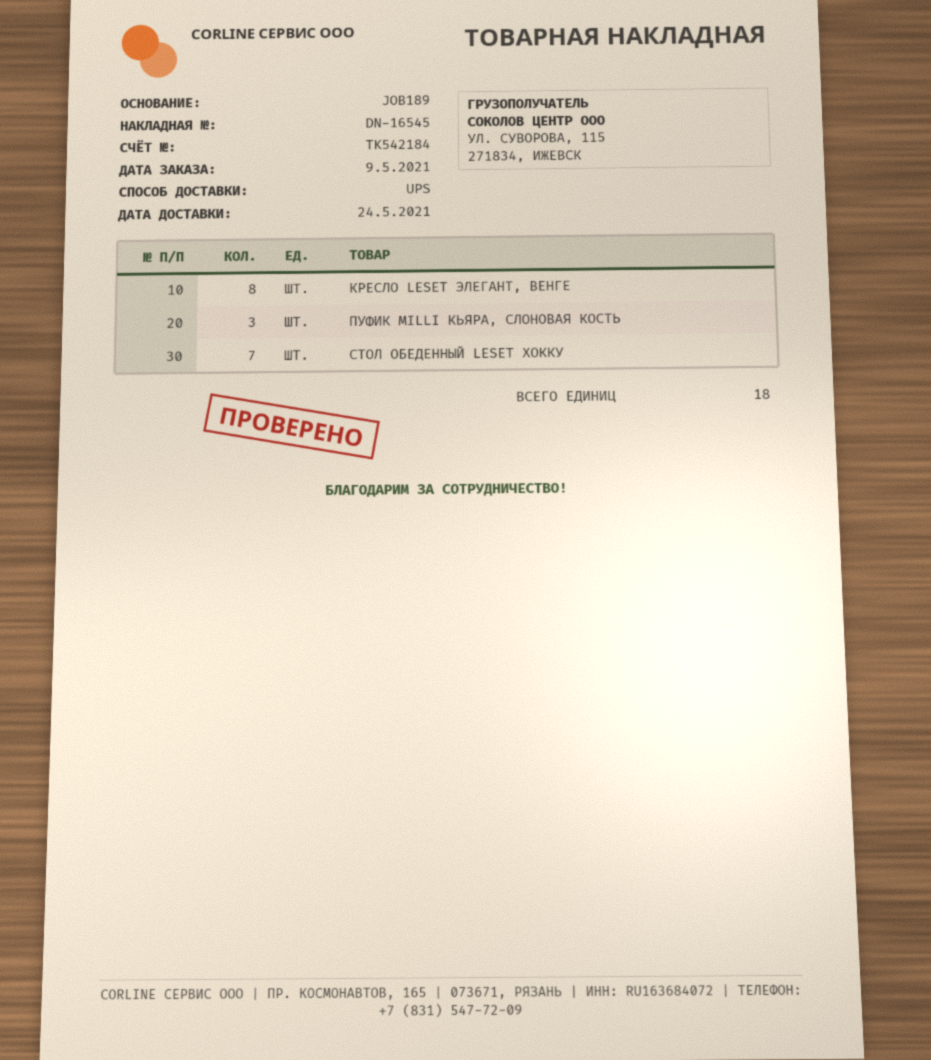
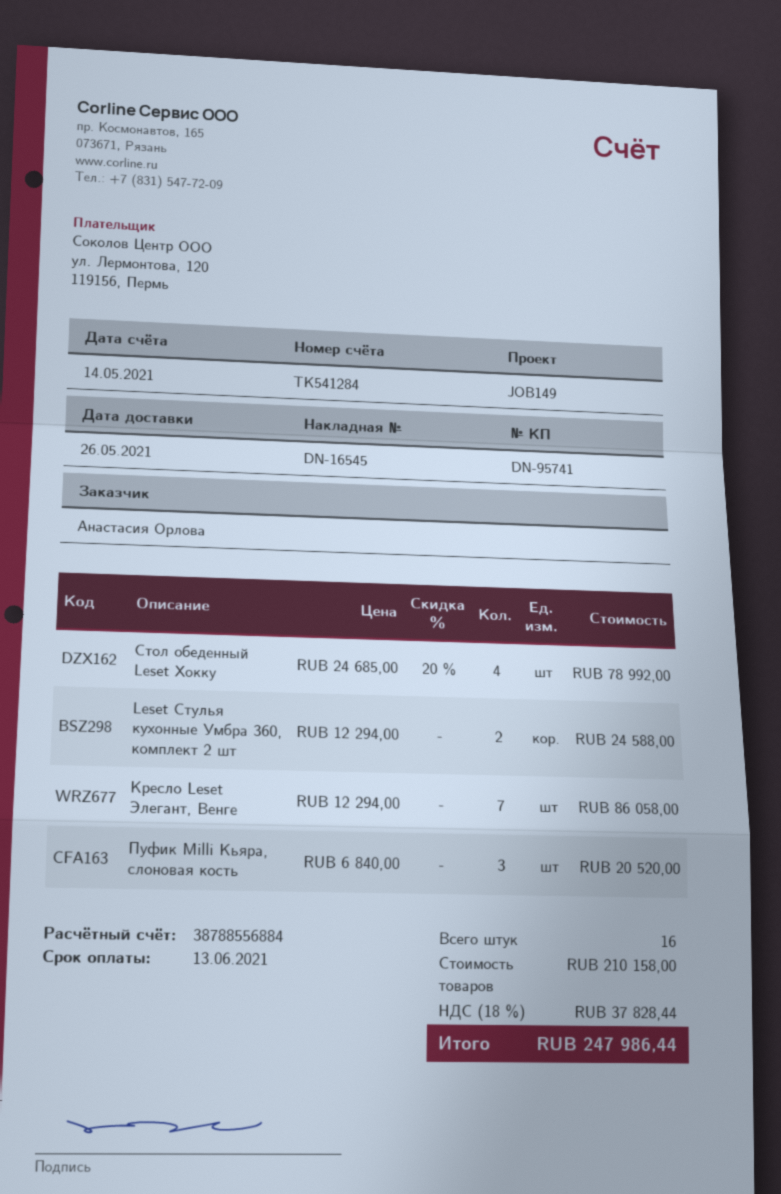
delivery date: 2021-05-24 -> 2021-05-26
invoice number: TK542184 -> TK541284
reference: JOB189 -> JOB149
КРЕСЛО LESET ЭЛЕГАНТ, ВЕНГЕ: 8 -> 7
СТОЛ ОБЕДЕННЫЙ LESET ХОККУ: 7 -> 4
Leset Стулья кухонные Умбра 360, комплект 2 шт: none -> 2
total quantity: 18 -> 16

